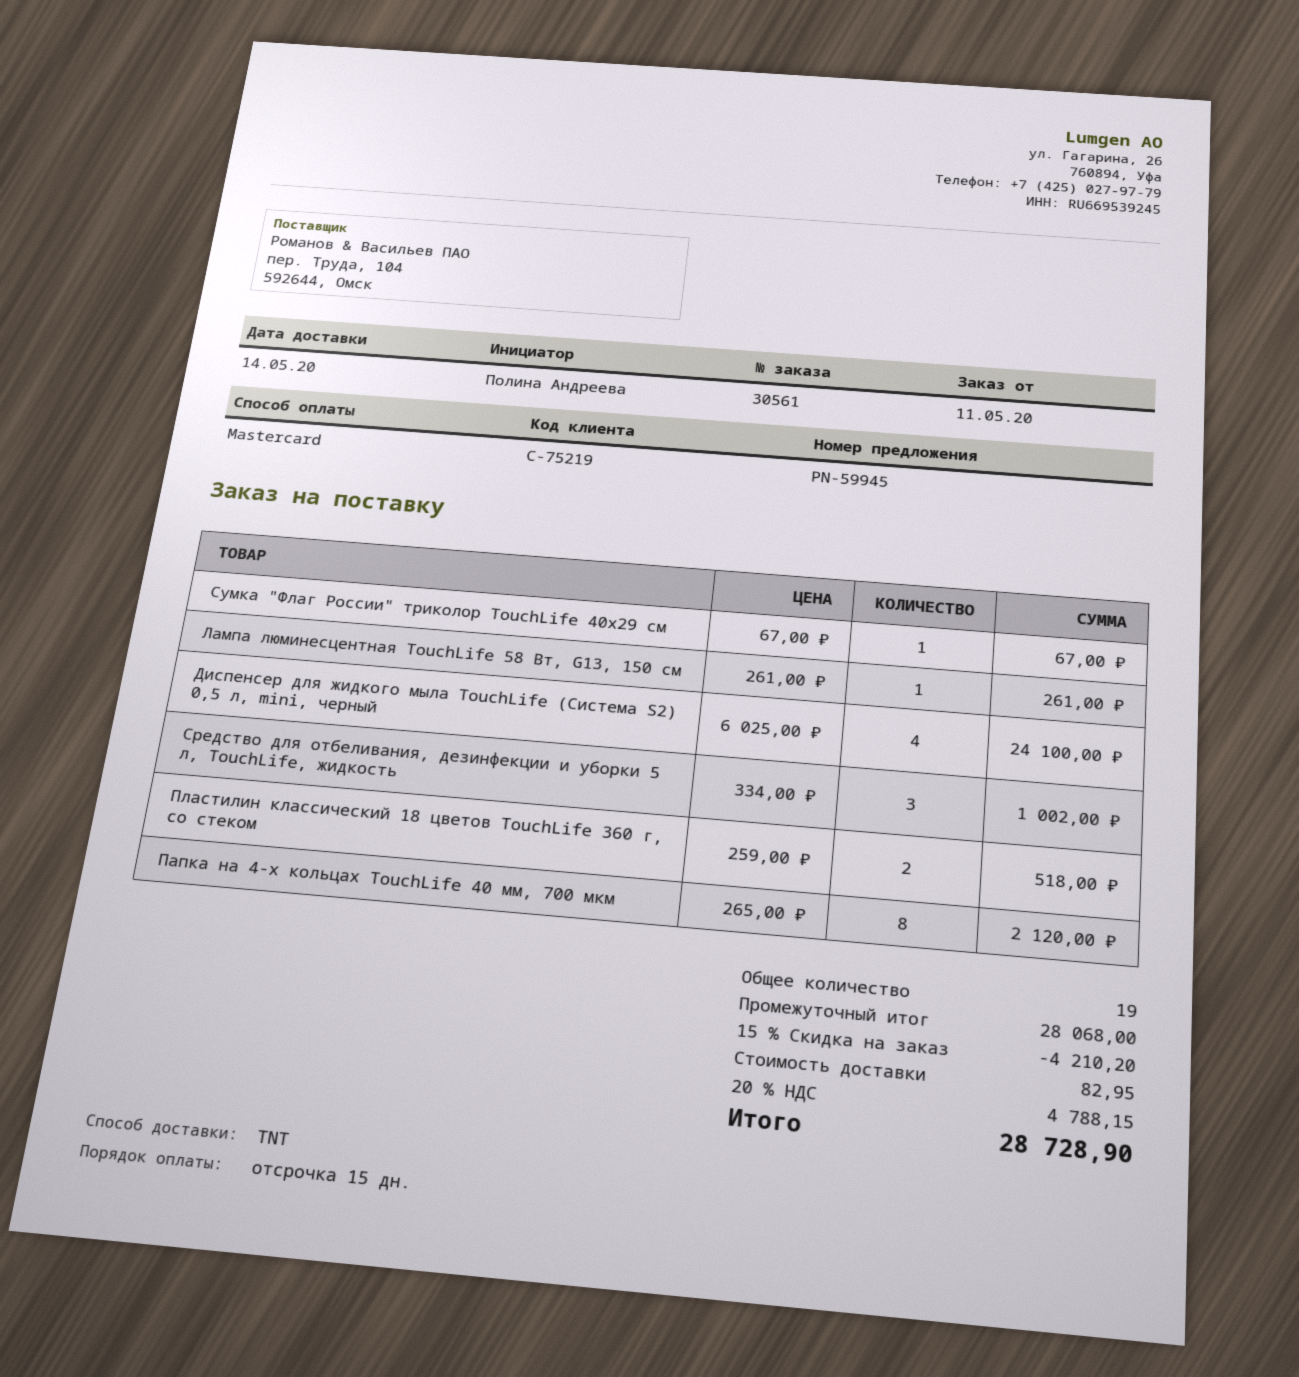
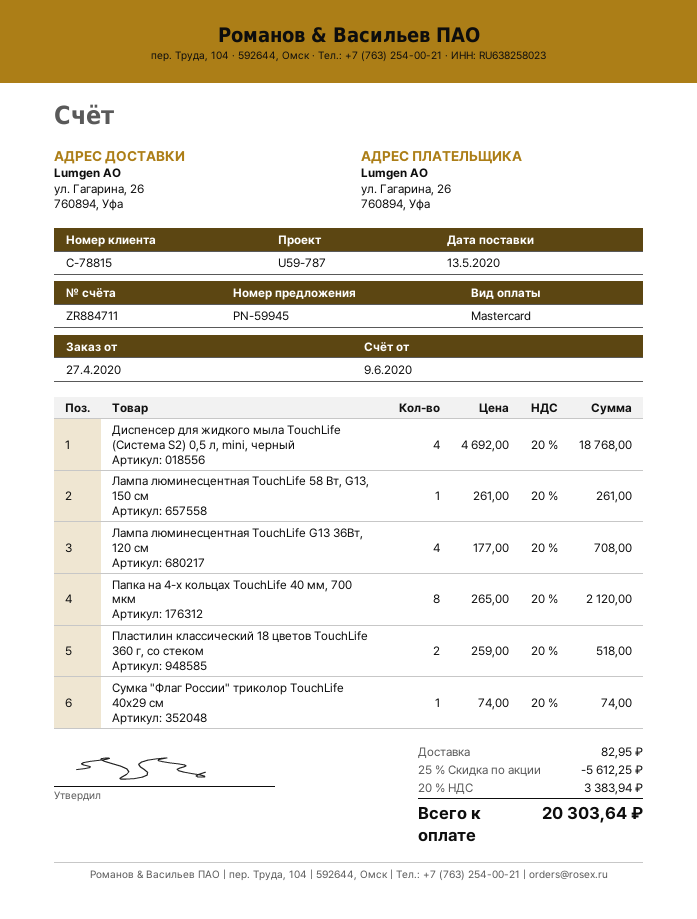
order date: 2020-05-11 -> 2020-04-27
delivery date: 2020-05-14 -> 2020-05-13
customer number: C-75219 -> C-78815
Сумка "Флаг России" триколор TouchLife 40х29 см: 1 x 67.00 = 67.00 -> 1 x 74.00 = 74.00
Диспенсер для жидкого мыла TouchLife (Система S2) 0,5 л, mini, черный: 4 x 6025.00 = 24100.00 -> 4 x 4692.00 = 18768.00
Средство для отбеливания, дезинфекции и уборки 5 л, TouchLife, жидкость: 3 x 334.00 = 1002.00 -> none
Лампа люминесцентная TouchLife G13 36Вт, 120 см: none -> 4 x 177.00 = 708.00
discount: 15% = 4210.20 -> 25% = 5612.25
tax: 20% = 4788.15 -> 20% = 3383.94
total: 28728.90 -> 20303.64

